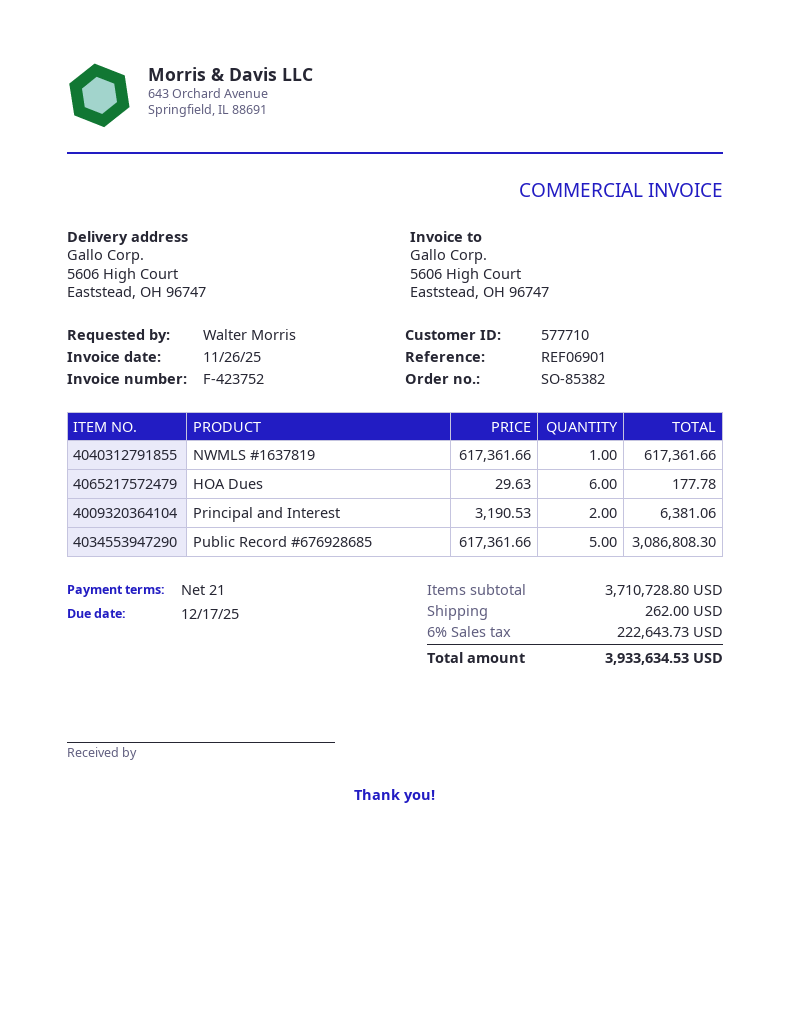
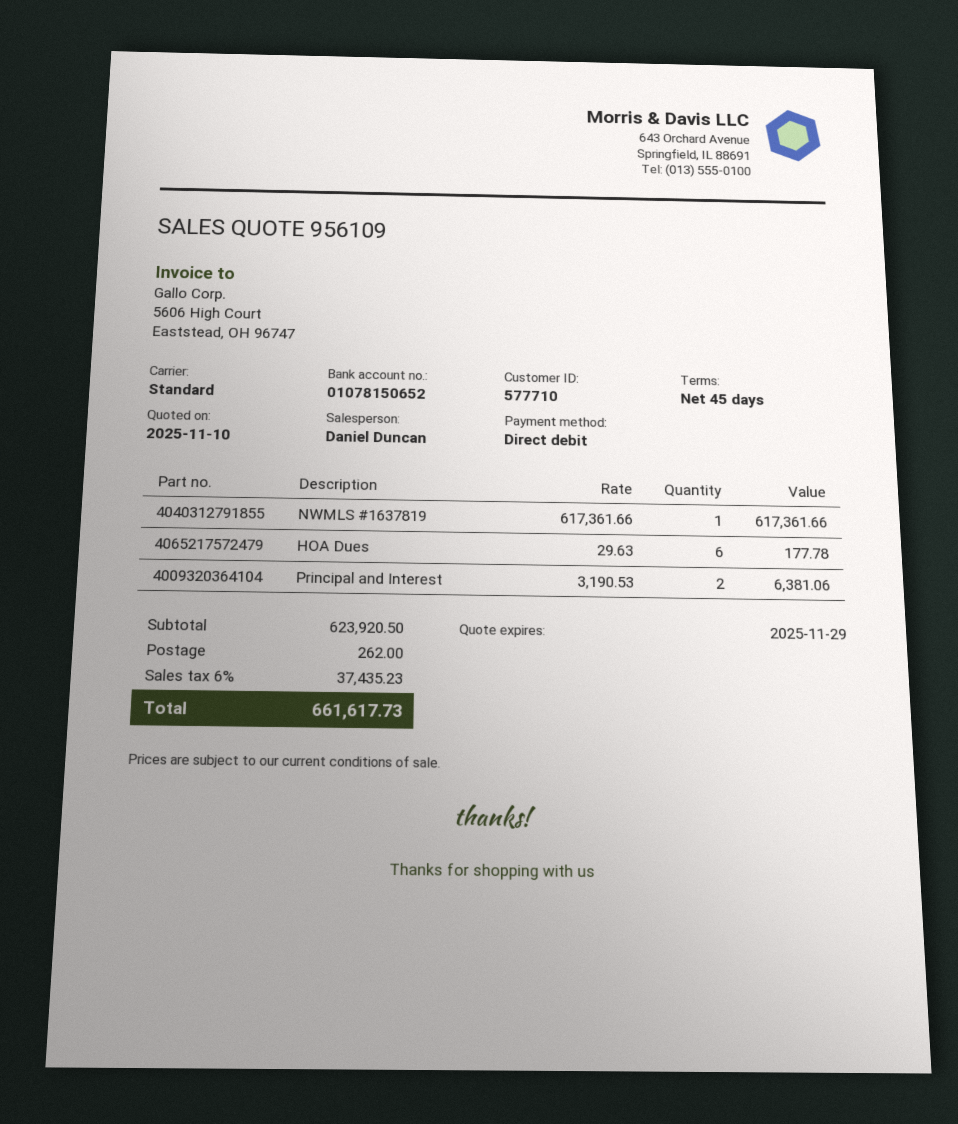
payment terms: 21 days -> 45 days
Public Record #676928685: 5 x 617361.66 = 3086808.30 -> none
subtotal: 3710728.80 -> 623920.50
tax: 6% = 222643.73 -> 6% = 37435.23
total: 3933634.53 -> 661617.73

